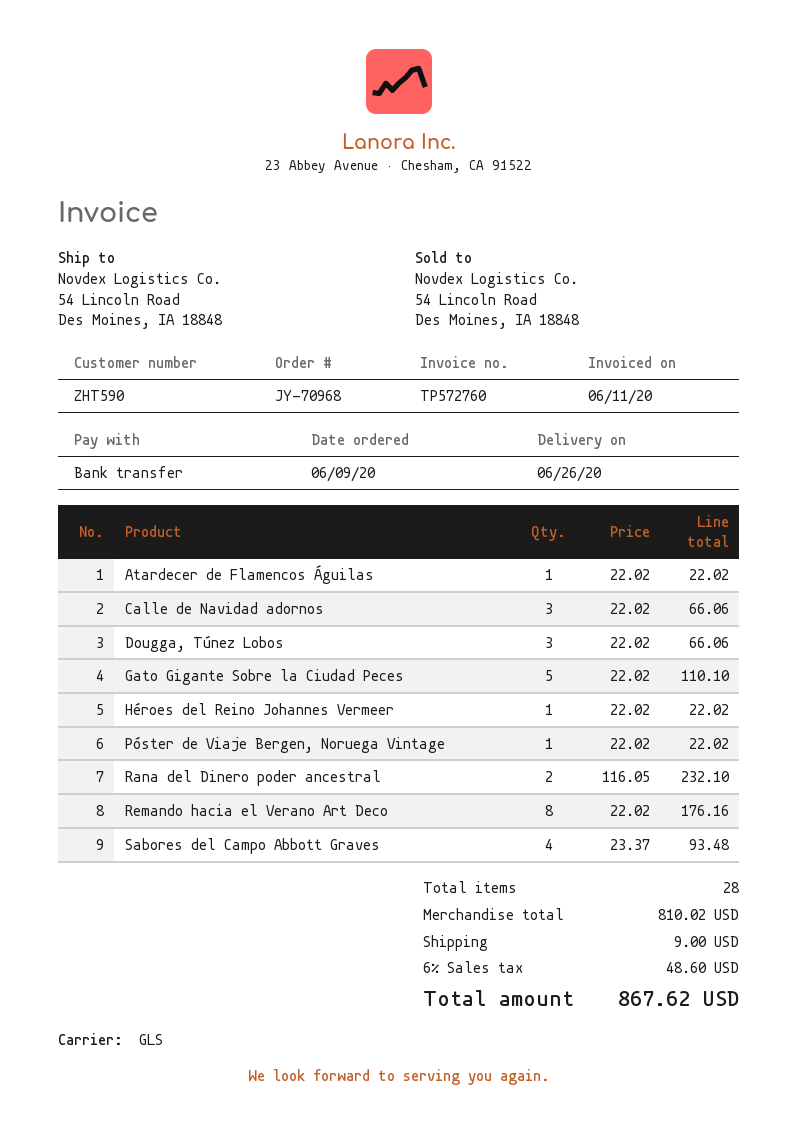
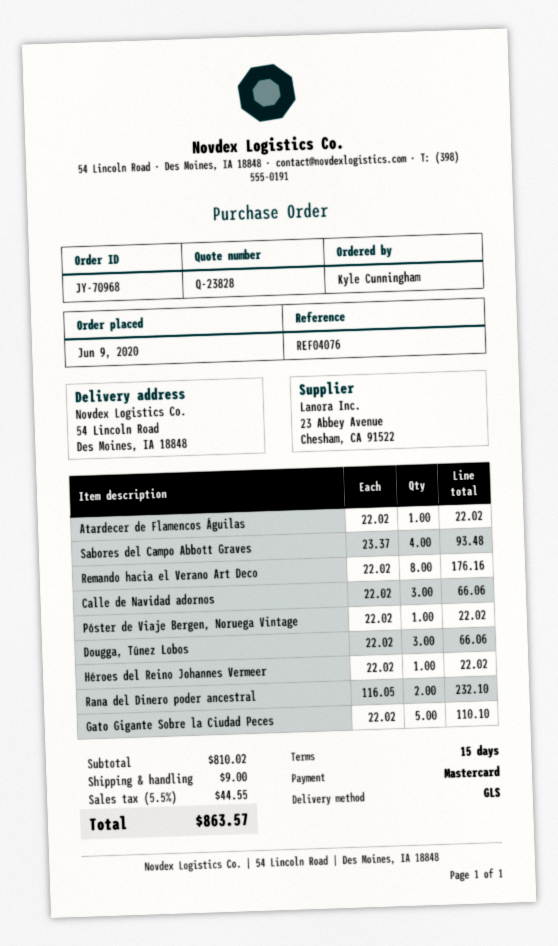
payment method: bank transfer -> Mastercard
tax: 6% = 48.60 -> 5.5% = 44.55
total: 867.62 -> 863.57

